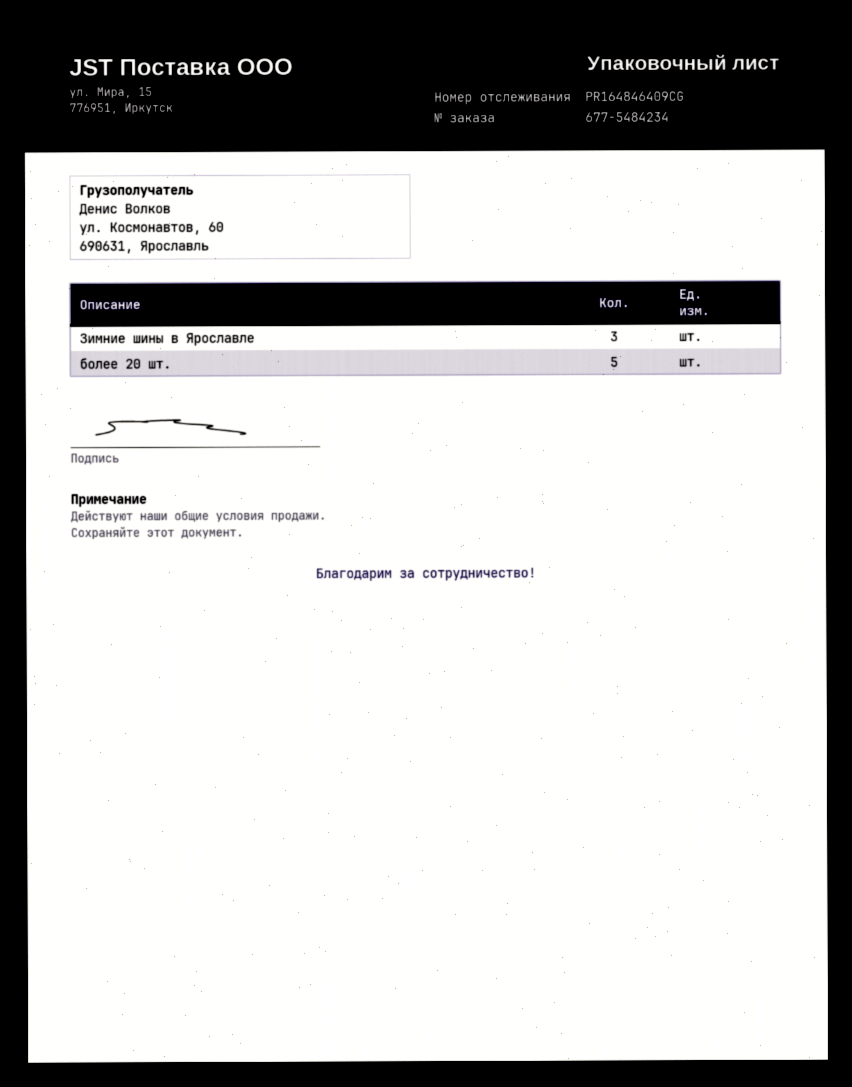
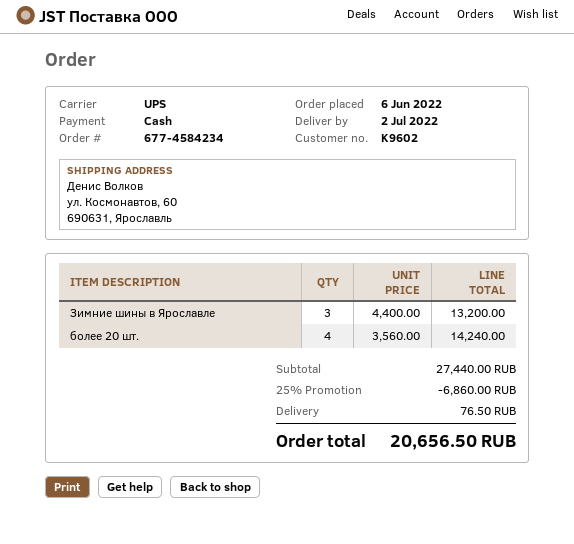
order number: 677-5484234 -> 677-4584234
более 20 шт.: 5 -> 4

